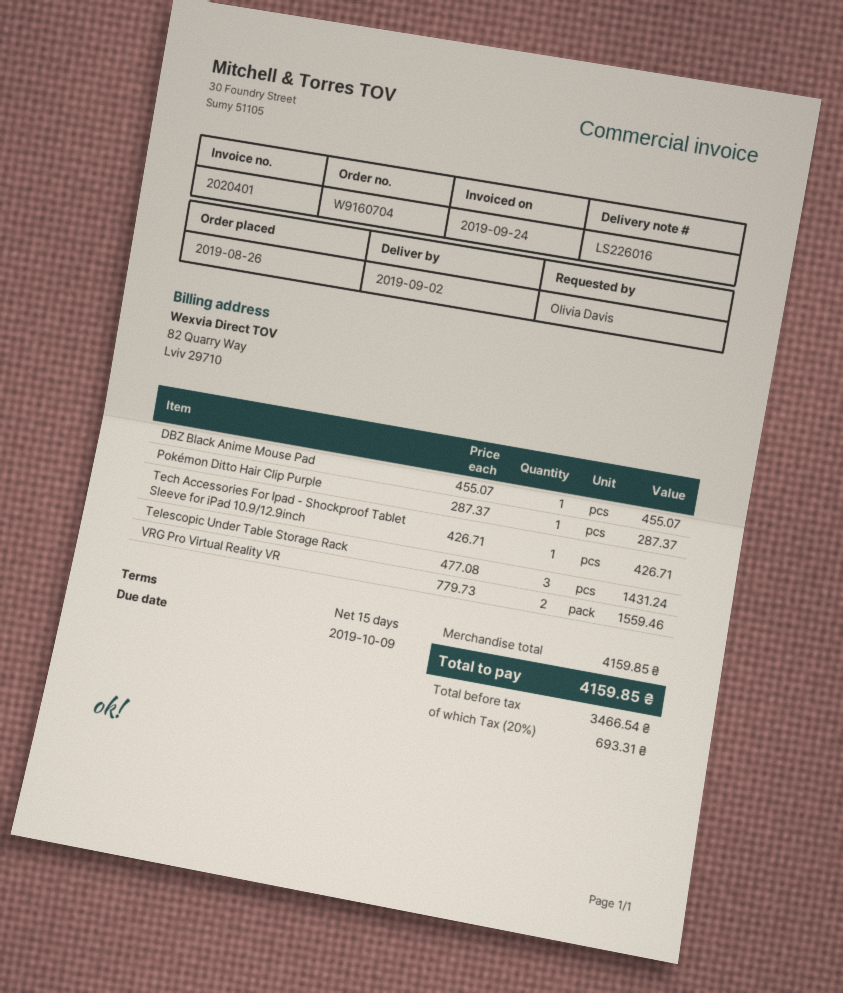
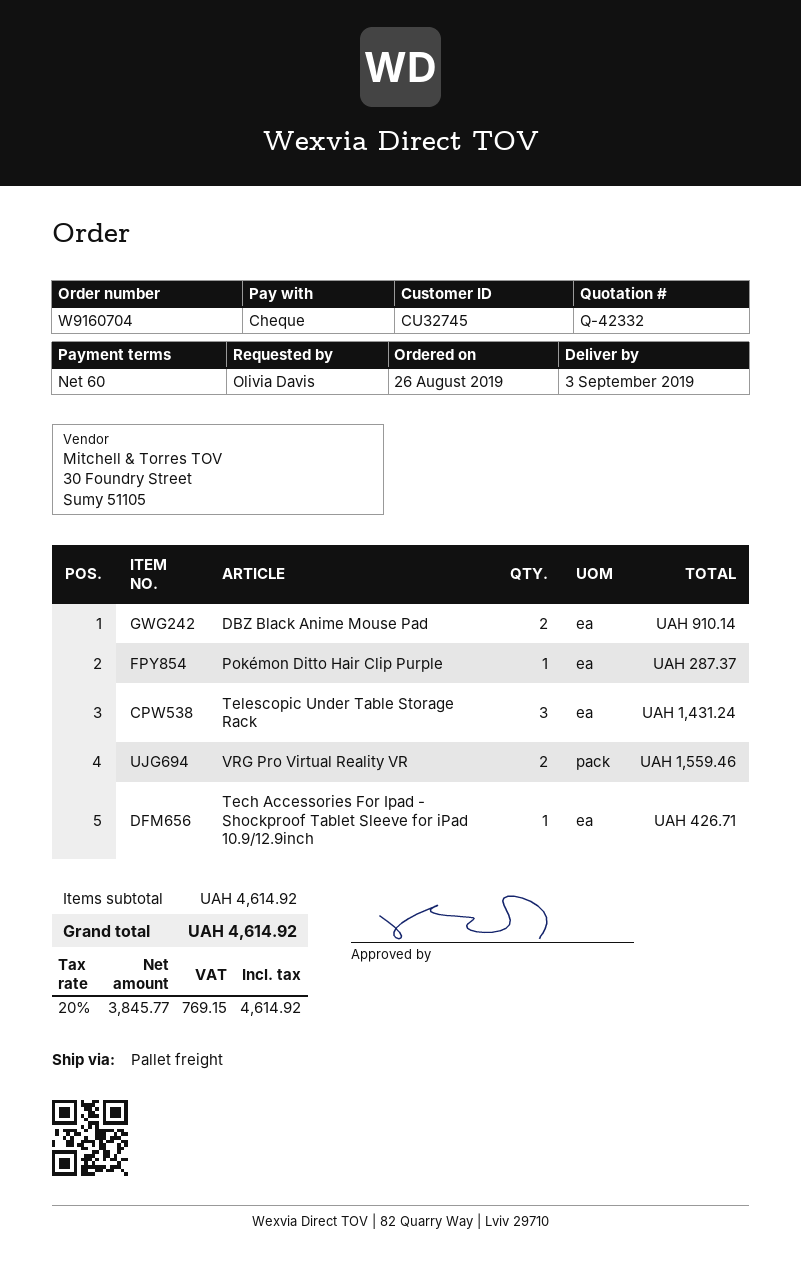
delivery date: 2019-09-02 -> 2019-09-03
payment terms: 15 days -> 60 days
DBZ Black Anime Mouse Pad: 1 for 455.07 -> 2 for 910.14
subtotal: 4159.85 -> 4614.92
net: 3466.54 -> 3845.77
tax: 20% = 693.31 -> 20% = 769.15
total: 4159.85 -> 4614.92

